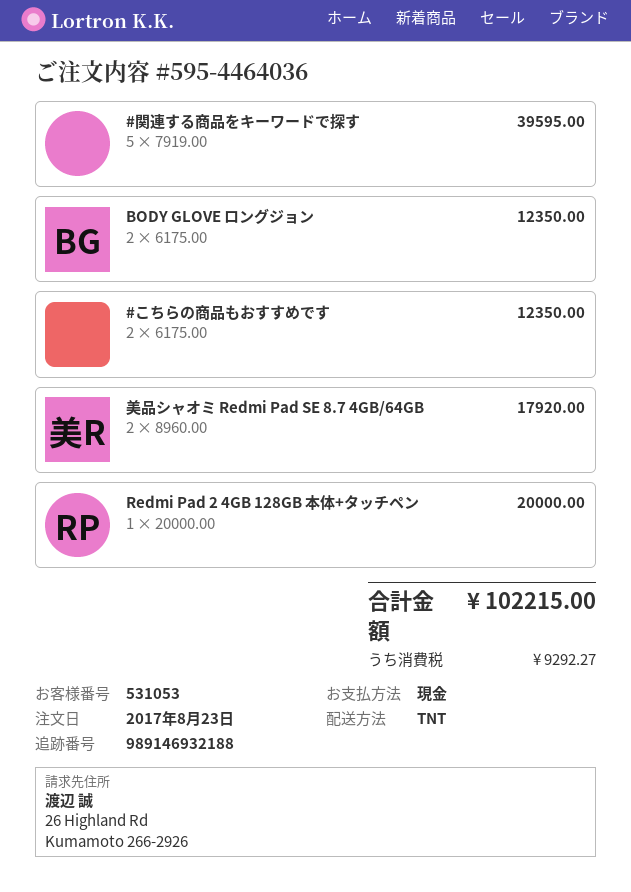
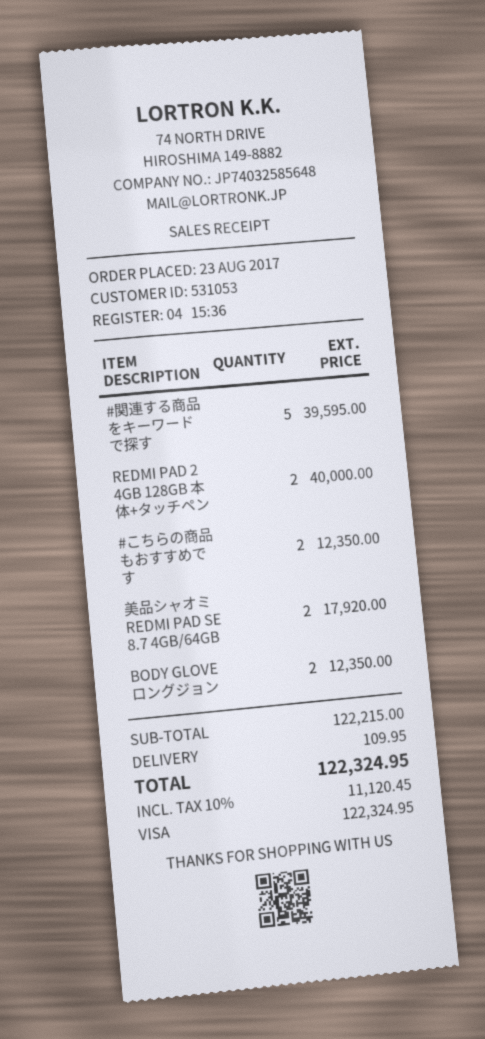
payment method: cash -> Visa
Redmi Pad 2 4GB 128GB 本体+タッチペン: 1 for 20000.00 -> 2 for 40000.00
shipping: none -> 109.95
tax: 9292.27 -> 11120.45
total: 102215.00 -> 122324.95

